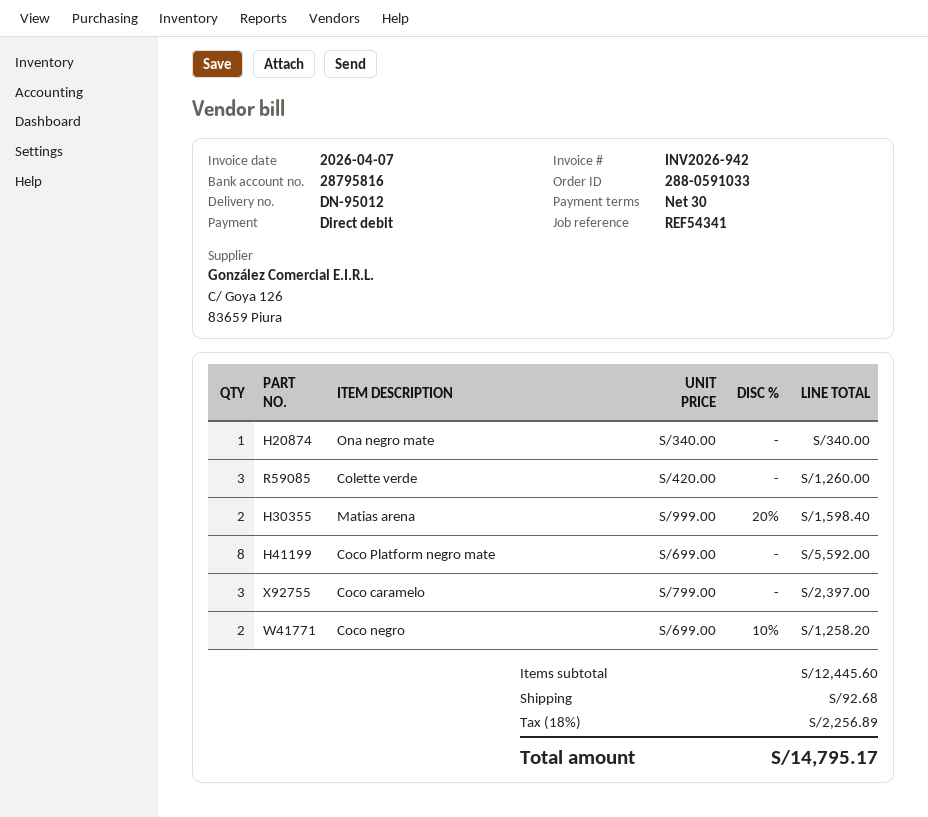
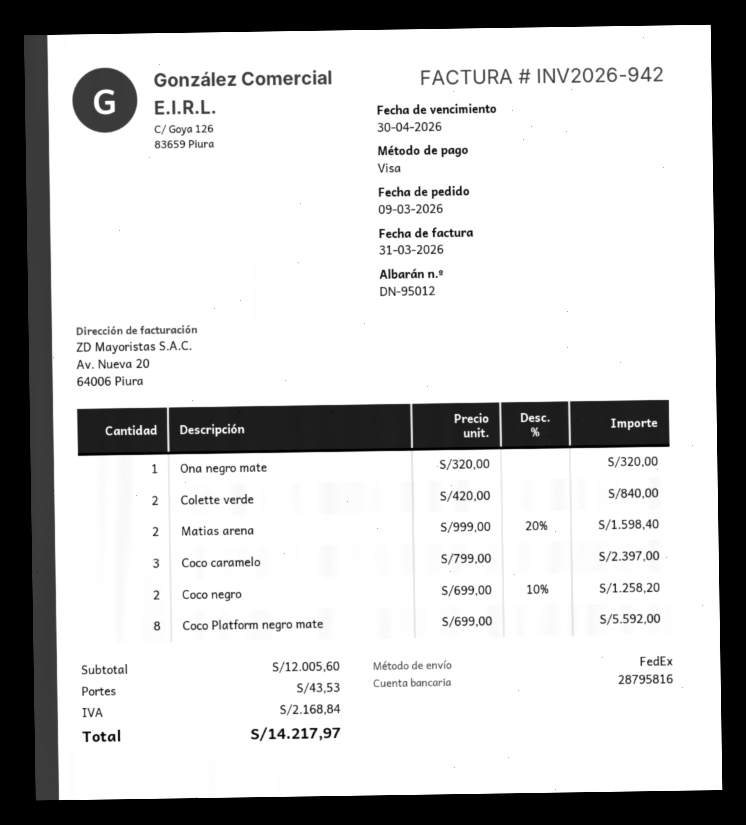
invoice date: 2026-04-07 -> 2026-03-31
payment method: direct debit -> Visa
Ona negro mate: 1 x 340.00 = 340.00 -> 1 x 320.00 = 320.00
Colette verde: 3 x 420.00 = 1260.00 -> 2 x 420.00 = 840.00
subtotal: 12445.60 -> 12005.60
shipping: 92.68 -> 43.53
tax: 2256.89 -> 2168.84
total: 14795.17 -> 14217.97

